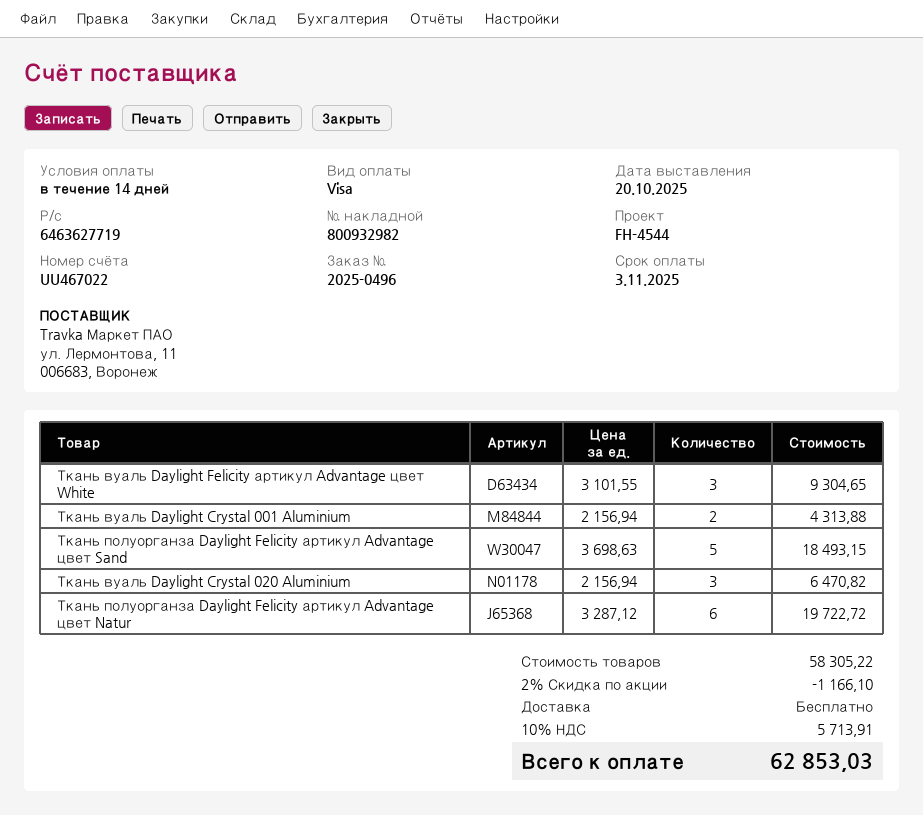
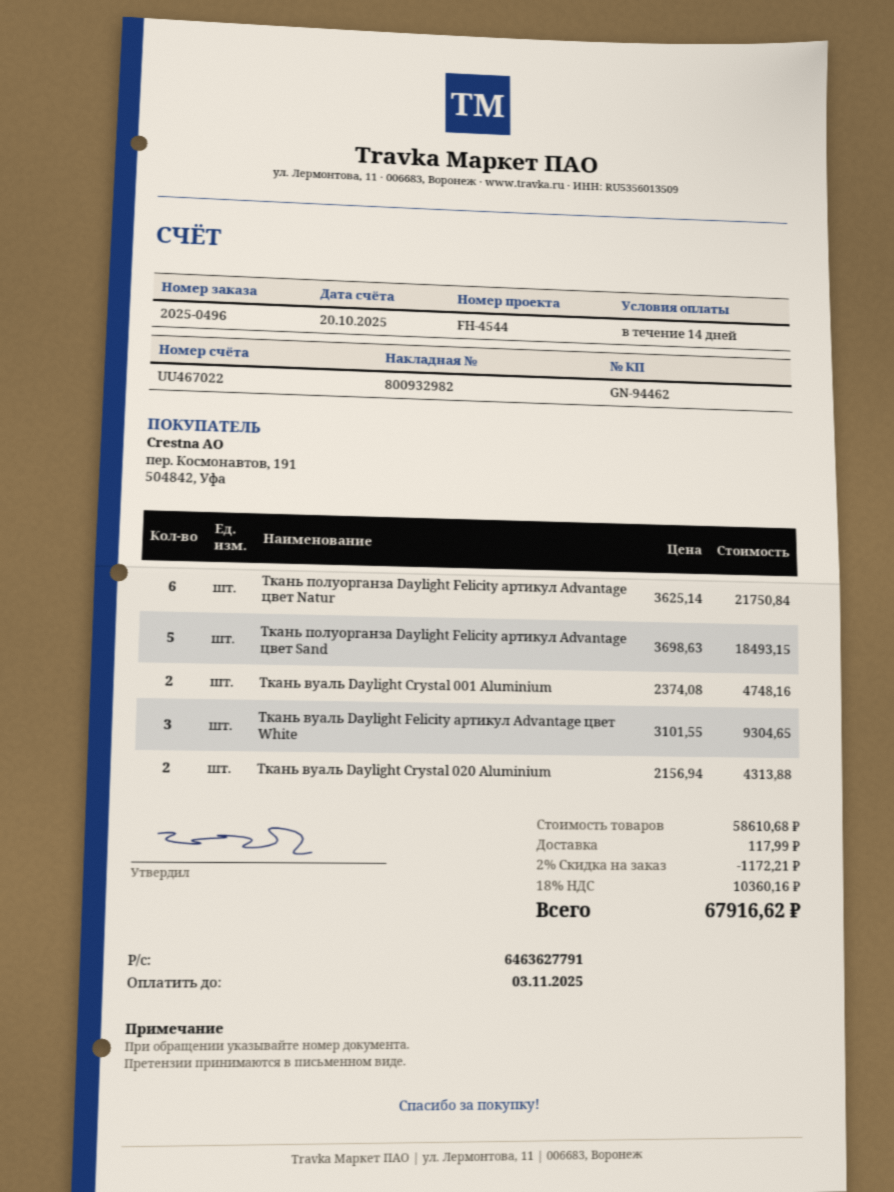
bank account: 6463627719 -> 6463627791
Ткань вуаль Daylight Crystal 001 Aluminium: 2 x 2156.94 = 4313.88 -> 2 x 2374.08 = 4748.16
Ткань вуаль Daylight Crystal 020 Aluminium: 3 x 2156.94 = 6470.82 -> 2 x 2156.94 = 4313.88
Ткань полуорганза Daylight Felicity артикул Advantage цвет Natur: 6 x 3287.12 = 19722.72 -> 6 x 3625.14 = 21750.84
subtotal: 58305.22 -> 58610.68
discount: 2% = 1166.10 -> 2% = 1172.21
shipping: 0.00 -> 117.99
tax: 10% = 5713.91 -> 18% = 10360.16
total: 62853.03 -> 67916.62

